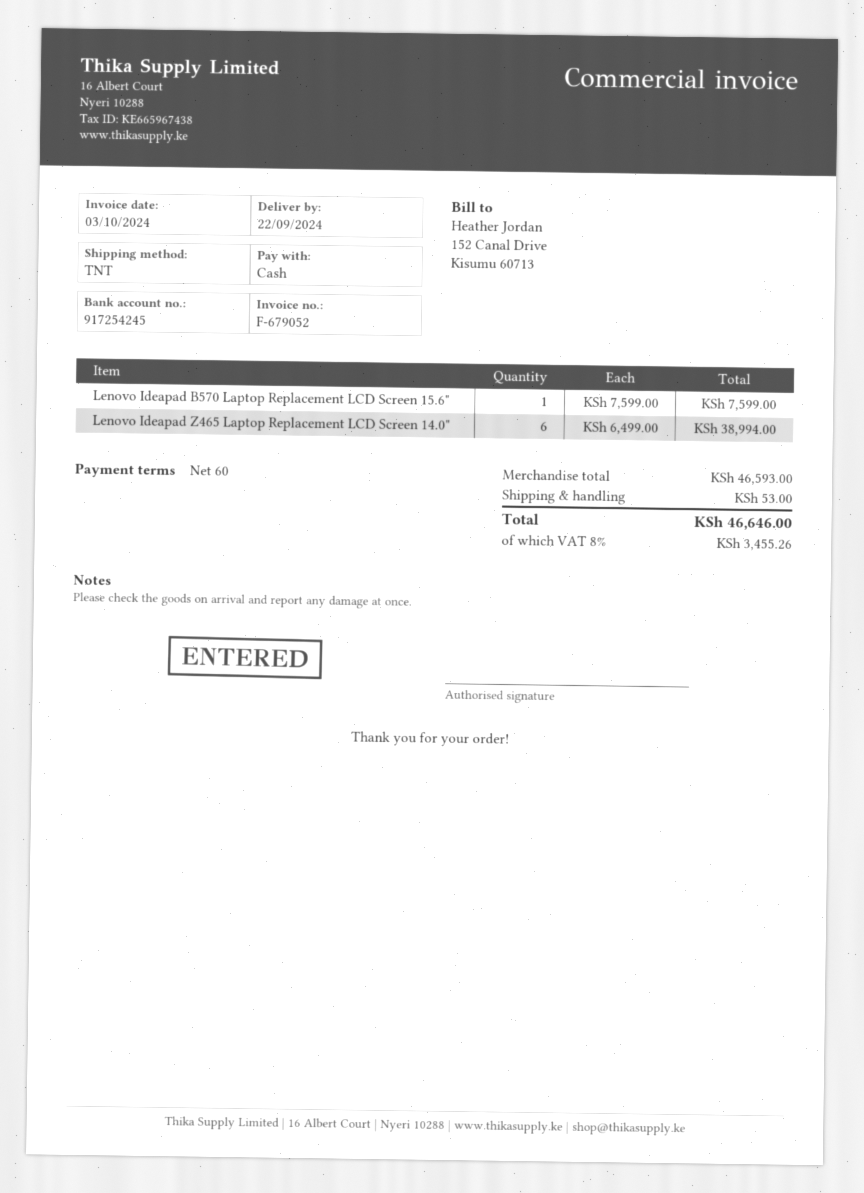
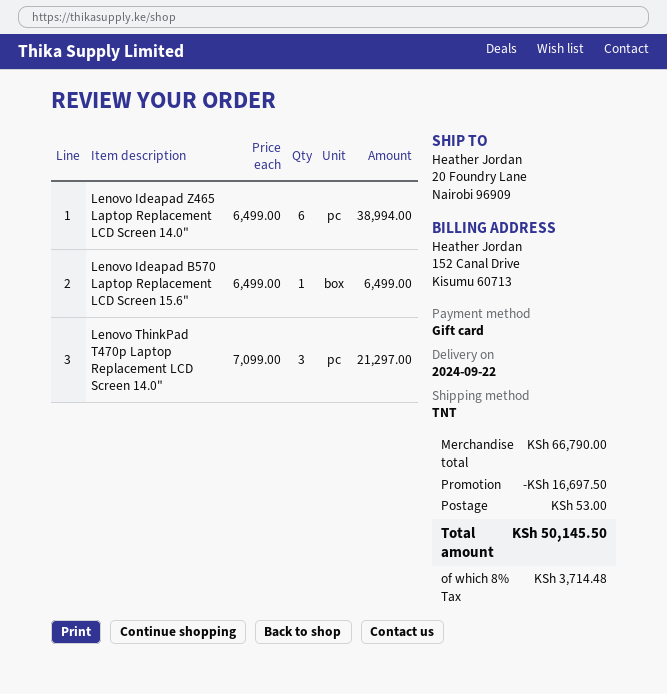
payment method: cash -> gift card
Lenovo Ideapad B570 Laptop Replacement LCD Screen 15.6": 1 x 7599.00 = 7599.00 -> 1 x 6499.00 = 6499.00
Lenovo ThinkPad T470p Laptop Replacement LCD Screen 14.0": none -> 3 x 7099.00 = 21297.00
subtotal: 46593.00 -> 66790.00
discount: none -> 16697.50
tax: 8% = 3455.26 -> 8% = 3714.48
total: 46646.00 -> 50145.50

